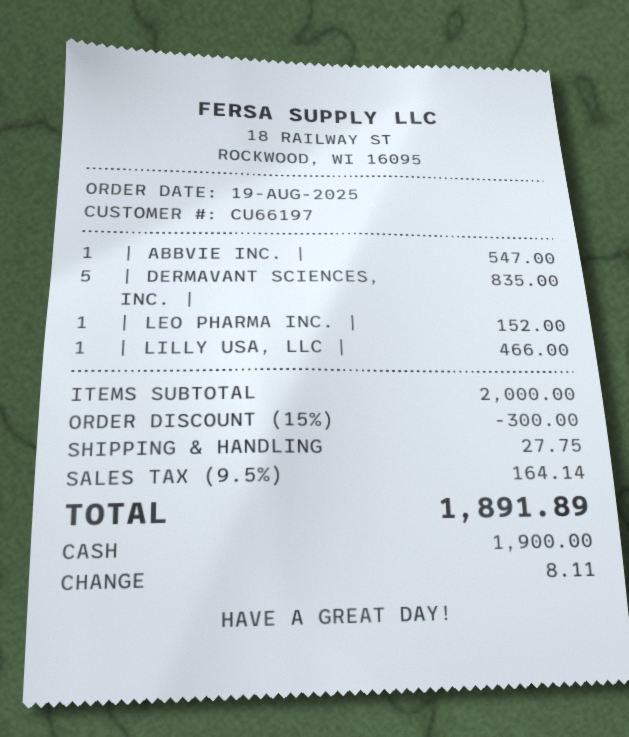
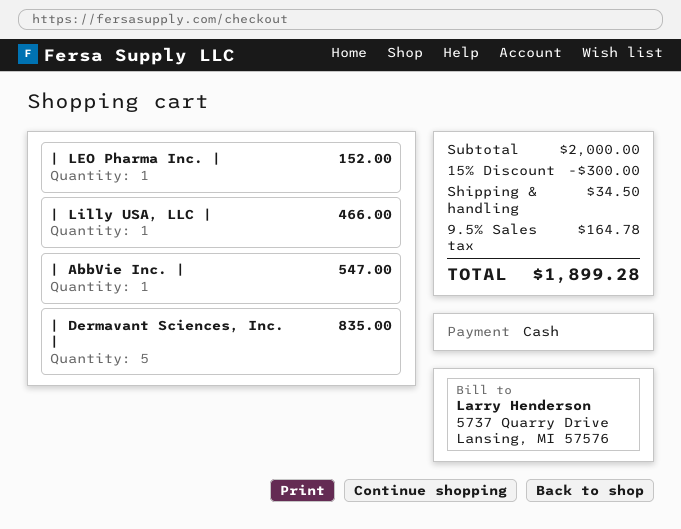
shipping: 27.75 -> 34.50
tax: 9.5% = 164.14 -> 9.5% = 164.78
total: 1891.89 -> 1899.28

